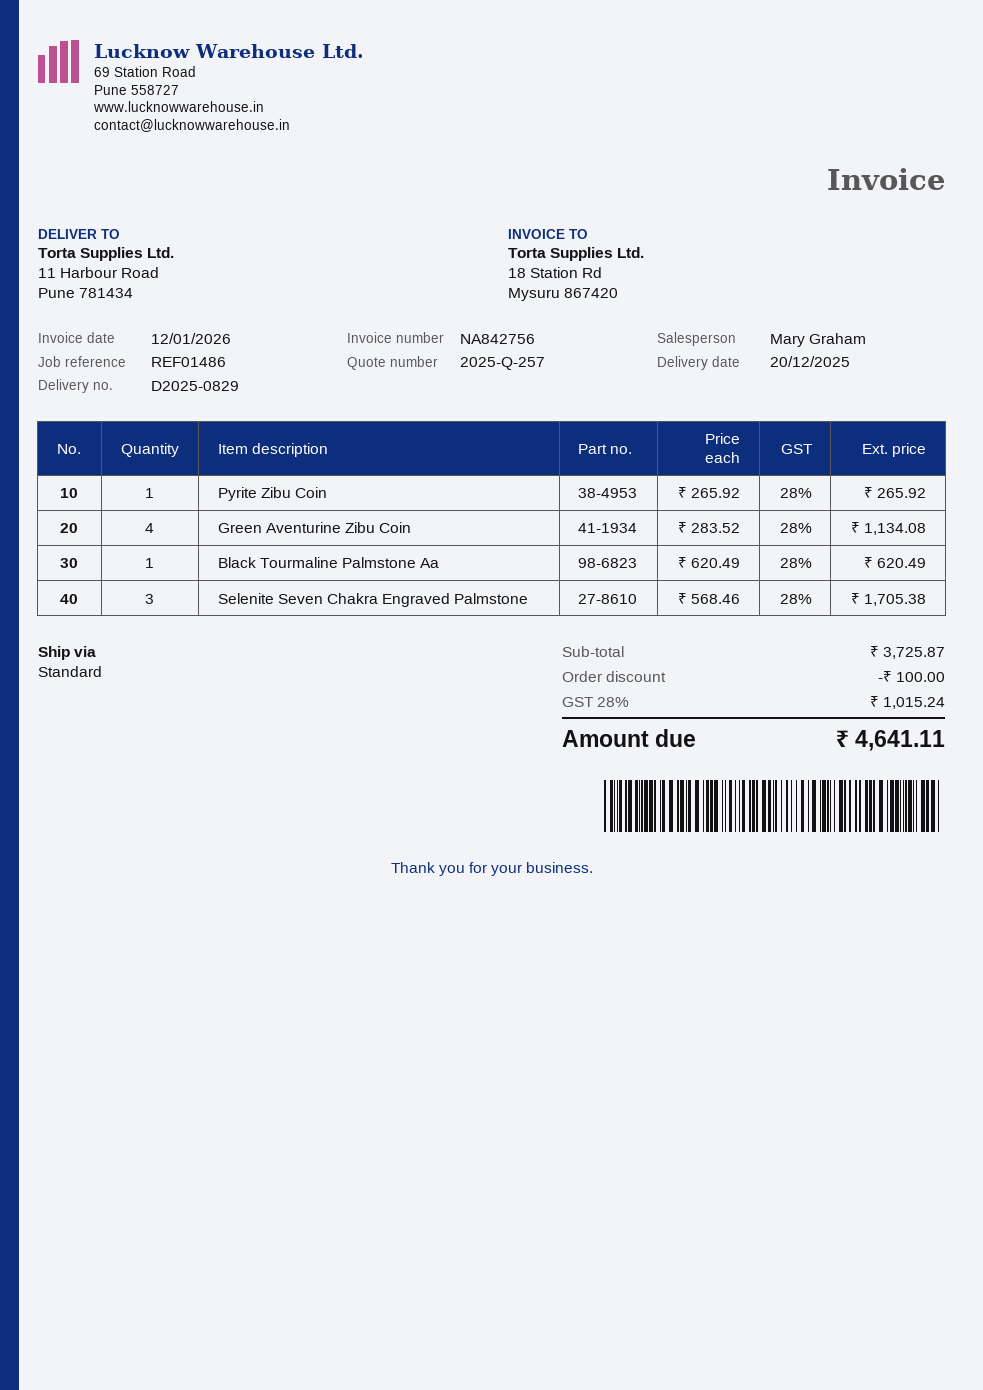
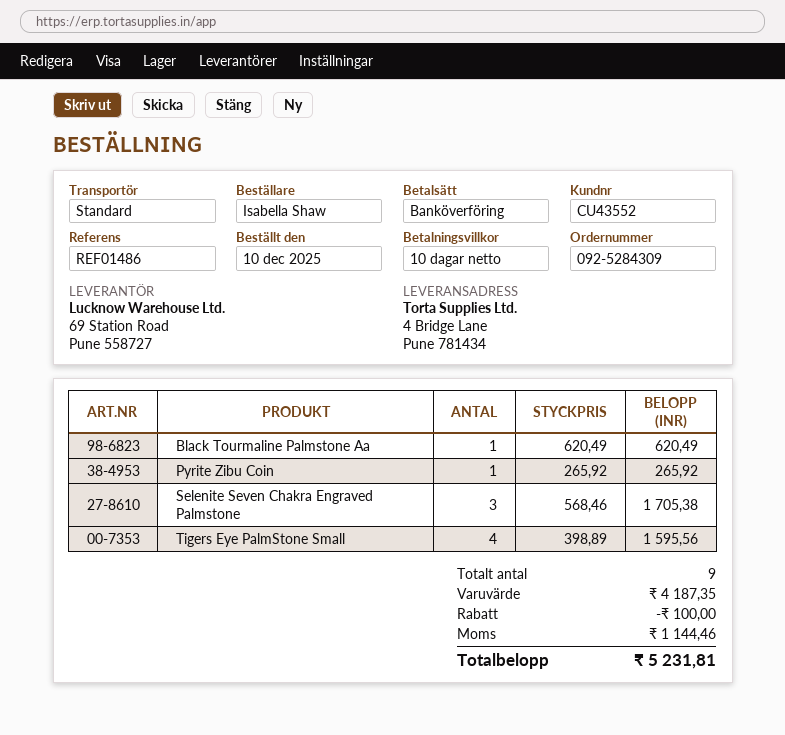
ship to: 11 Harbour Road, Pune 781434 -> 4 Bridge Lane, Pune 781434
Green Aventurine Zibu Coin: 4 x 283.52 = 1134.08 -> none
Tigers Eye PalmStone Small: none -> 4 x 398.89 = 1595.56
subtotal: 3725.87 -> 4187.35
tax: 1015.24 -> 1144.46
total: 4641.11 -> 5231.81

